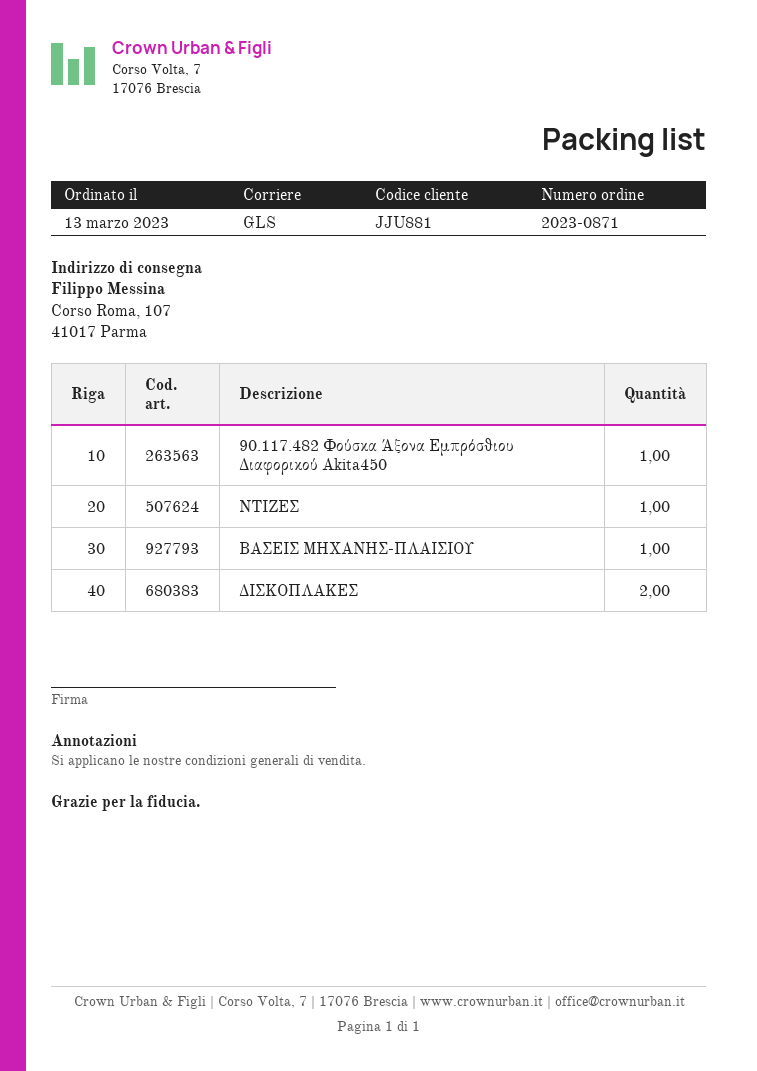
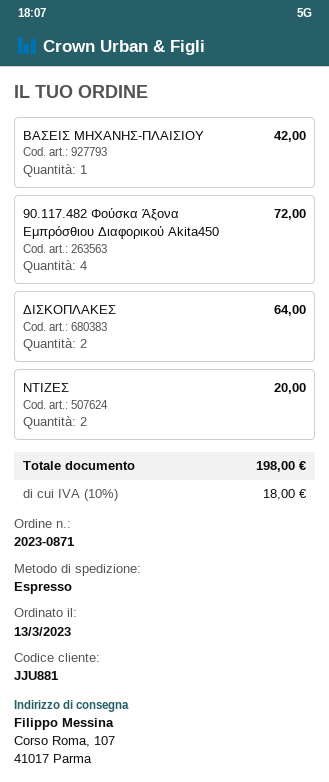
shipping method: GLS -> express
90.117.482 Φούσκα Άξονα Εμπρόσθιου Διαφορικού Akita450: 1 -> 4
ΝΤΙΖΕΣ: 1 -> 2

